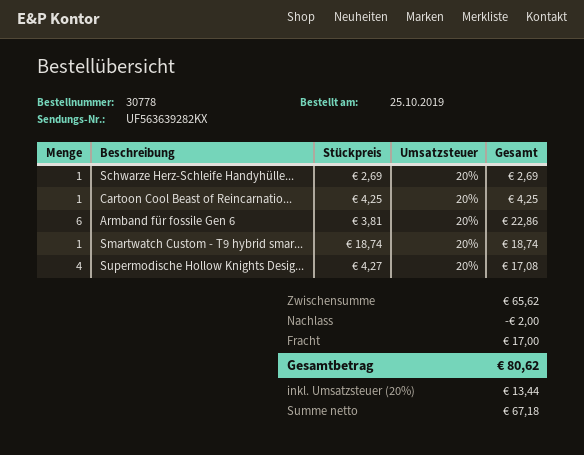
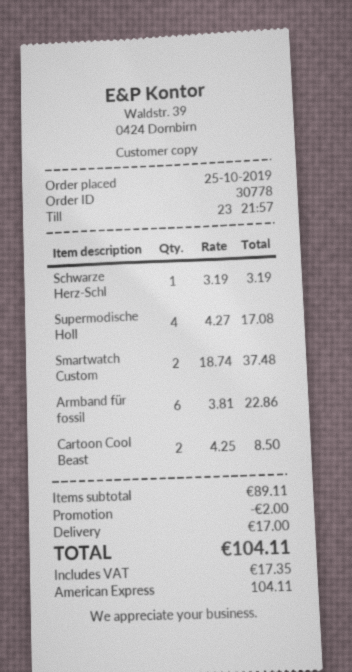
Schwarze Herz-Schleife Handyhülle...: 1 x 2.69 = 2.69 -> 1 x 3.19 = 3.19
Cartoon Cool Beast of Reincarnatio...: 1 x 4.25 = 4.25 -> 2 x 4.25 = 8.50
Smartwatch Custom - T9 hybrid smar...: 1 x 18.74 = 18.74 -> 2 x 18.74 = 37.48
subtotal: 65.62 -> 89.11
tax: 13.44 -> 17.35
total: 80.62 -> 104.11

